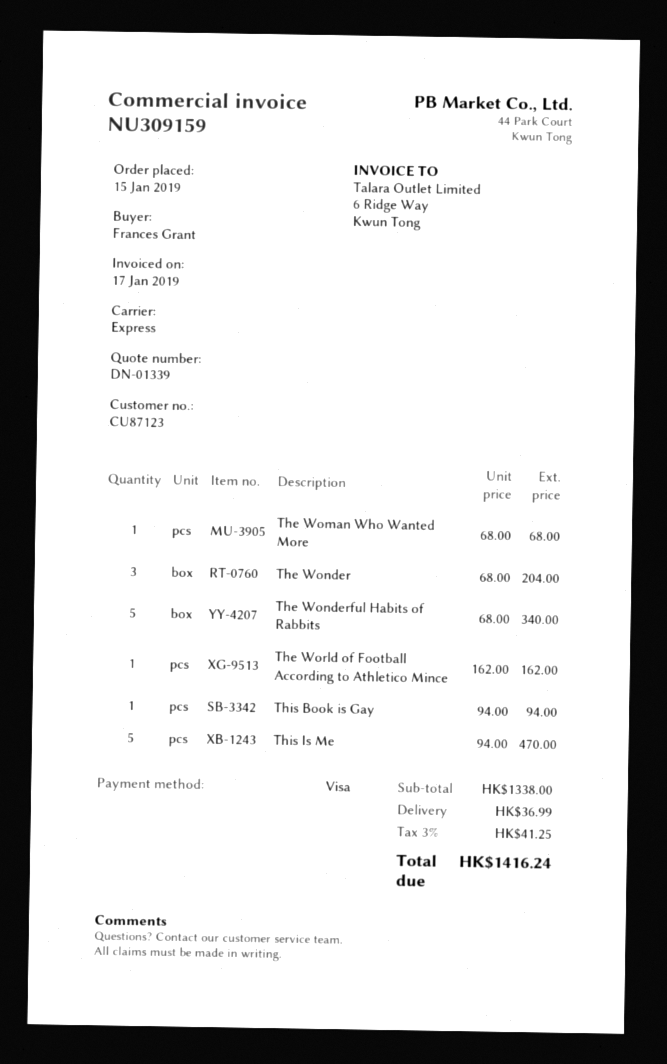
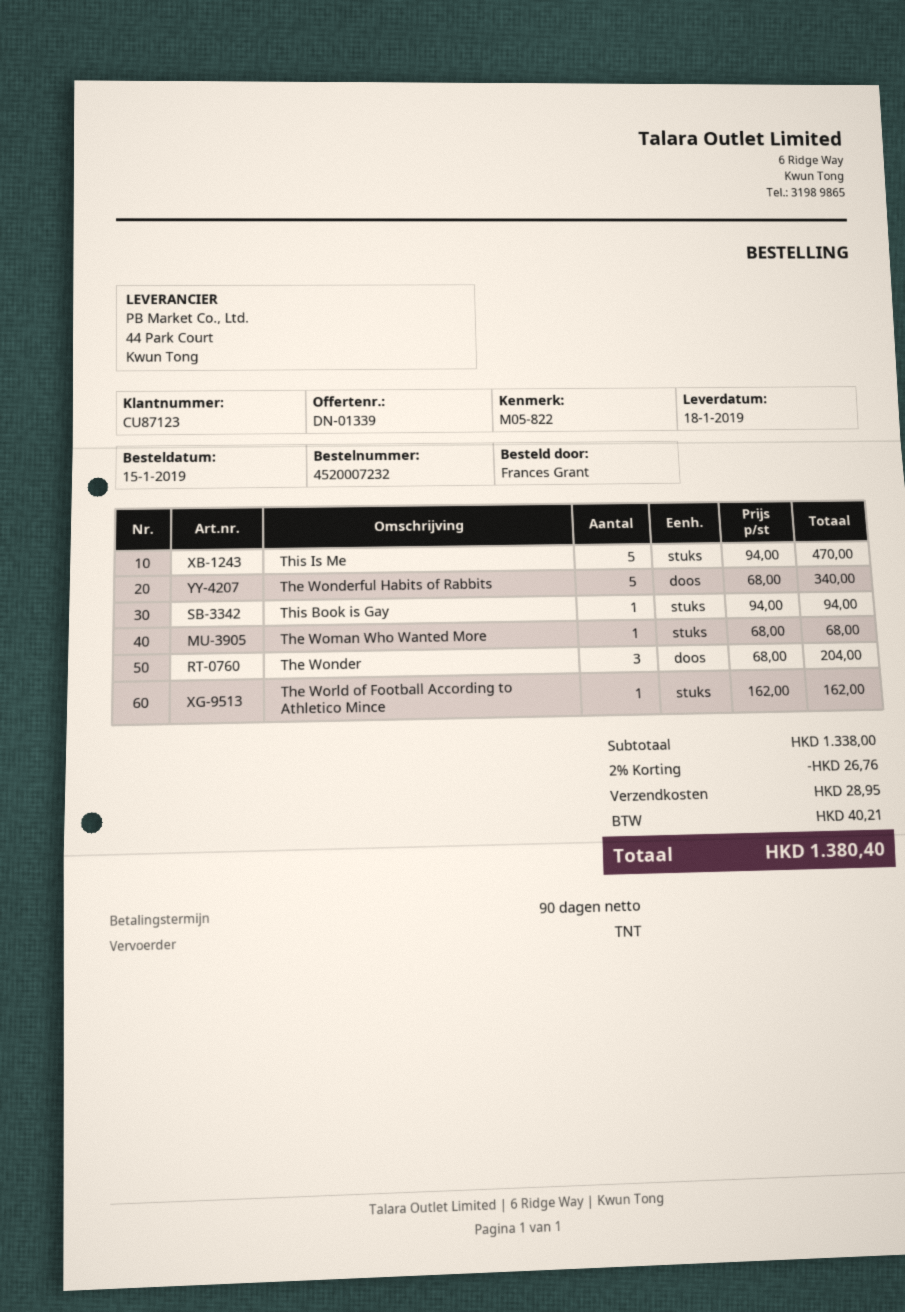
shipping method: express -> TNT
discount: none -> 2% = 26.76
shipping: 36.99 -> 28.95
tax: 41.25 -> 40.21
total: 1416.24 -> 1380.40

